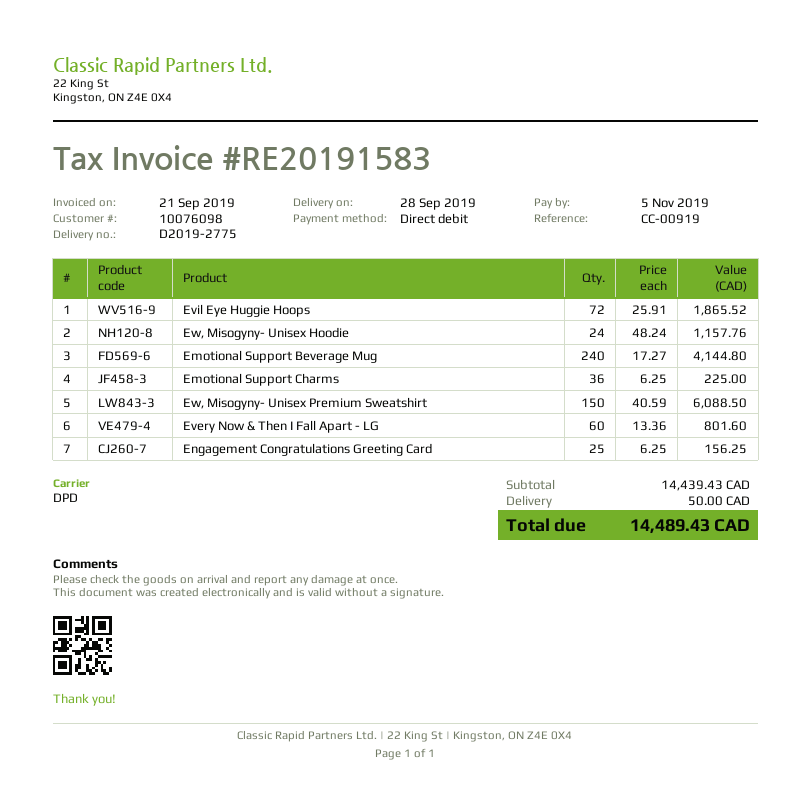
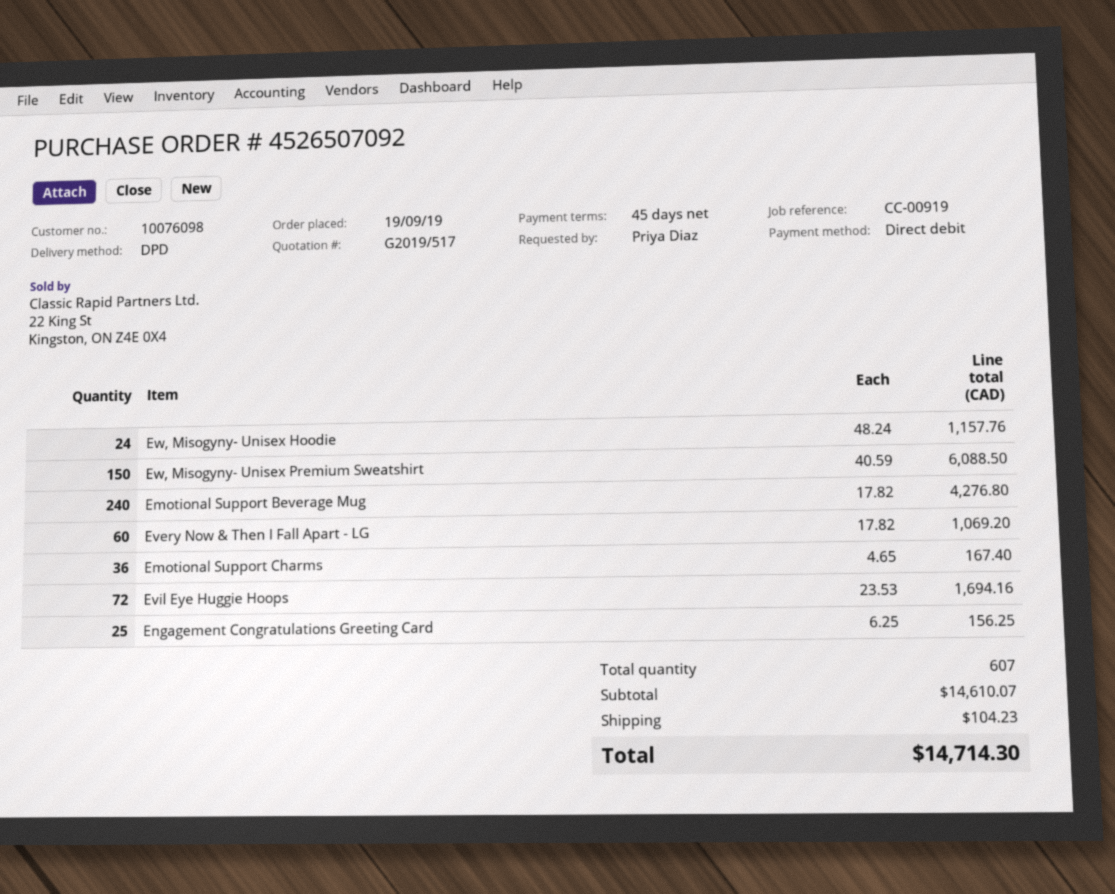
Evil Eye Huggie Hoops: 72 x 25.91 = 1865.52 -> 72 x 23.53 = 1694.16
Emotional Support Beverage Mug: 240 x 17.27 = 4144.80 -> 240 x 17.82 = 4276.80
Emotional Support Charms: 36 x 6.25 = 225.00 -> 36 x 4.65 = 167.40
Every Now & Then I Fall Apart - LG: 60 x 13.36 = 801.60 -> 60 x 17.82 = 1069.20
subtotal: 14439.43 -> 14610.07
shipping: 50.00 -> 104.23
total: 14489.43 -> 14714.30

